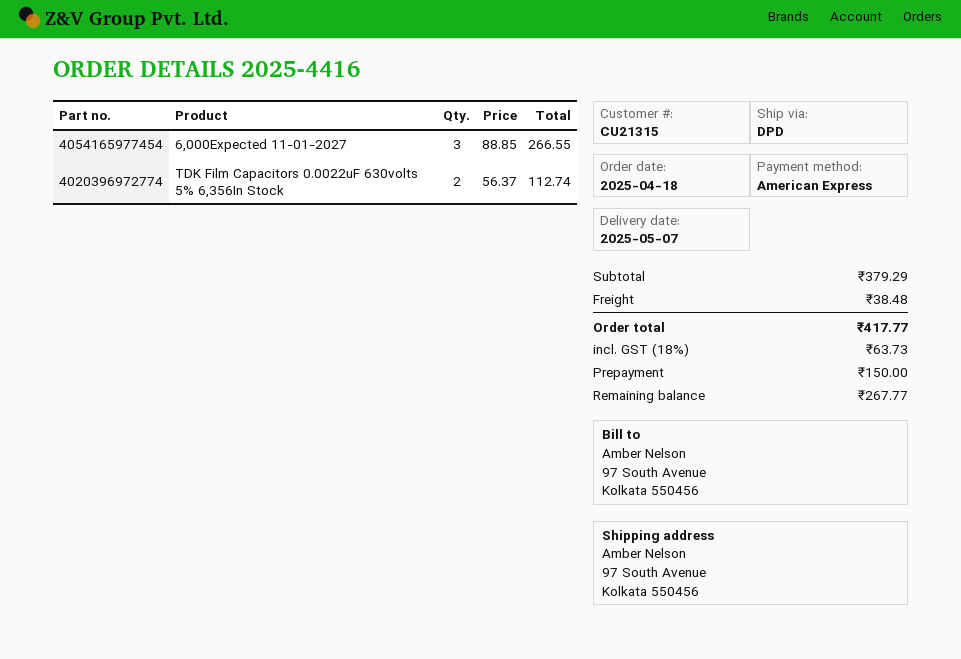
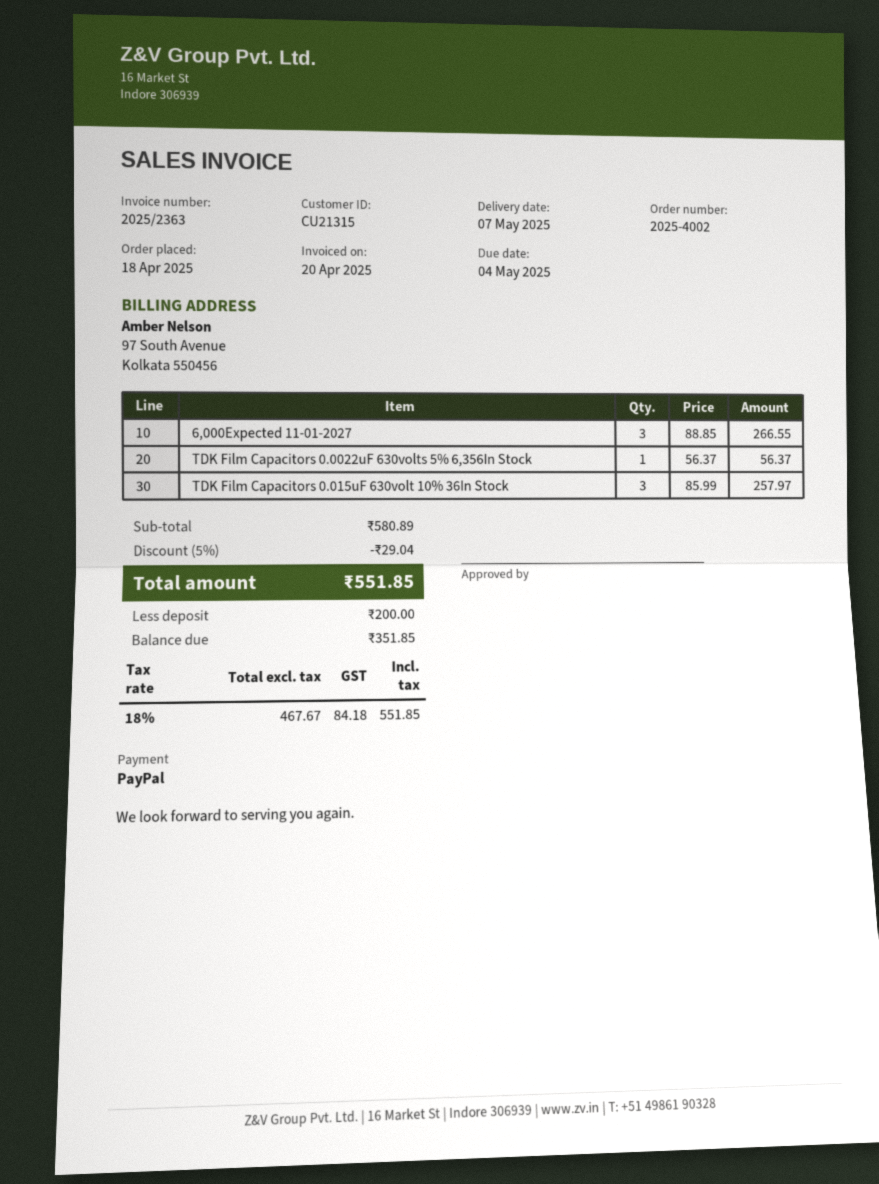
order number: 2025-4416 -> 2025-4002
payment method: American Express -> PayPal
TDK Film Capacitors 0.0022uF 630volts 5% 6,356In Stock: 2 x 56.37 = 112.74 -> 1 x 56.37 = 56.37
TDK Film Capacitors 0.015uF 630volt 10% 36In Stock: none -> 3 x 85.99 = 257.97
subtotal: 379.29 -> 580.89
discount: none -> 5% = 29.04
shipping: 38.48 -> none
tax: 18% = 63.73 -> 18% = 84.18
total: 417.77 -> 551.85
deposit: 150.00 -> 200.00
balance: 267.77 -> 351.85

